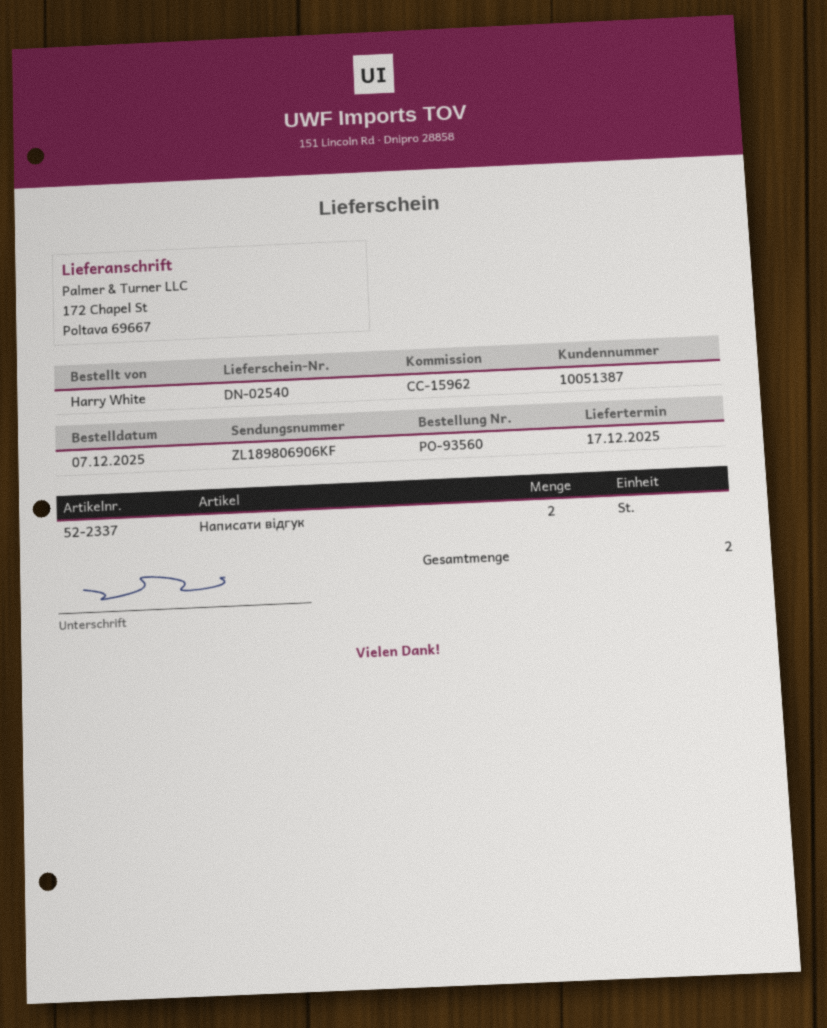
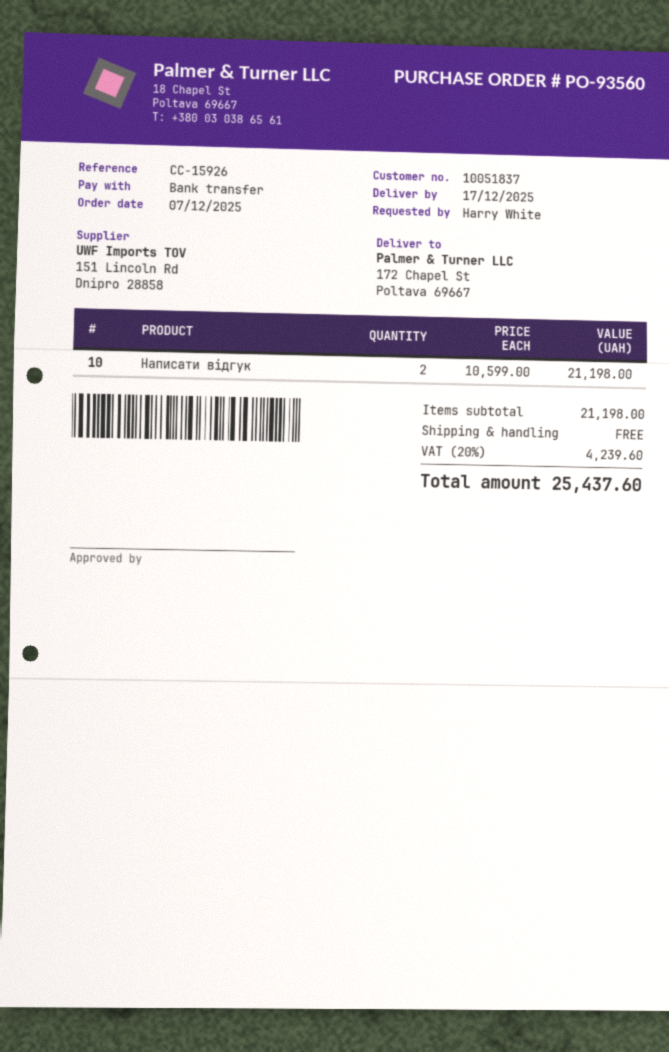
customer number: 10051387 -> 10051837
reference: CC-15962 -> CC-15926

